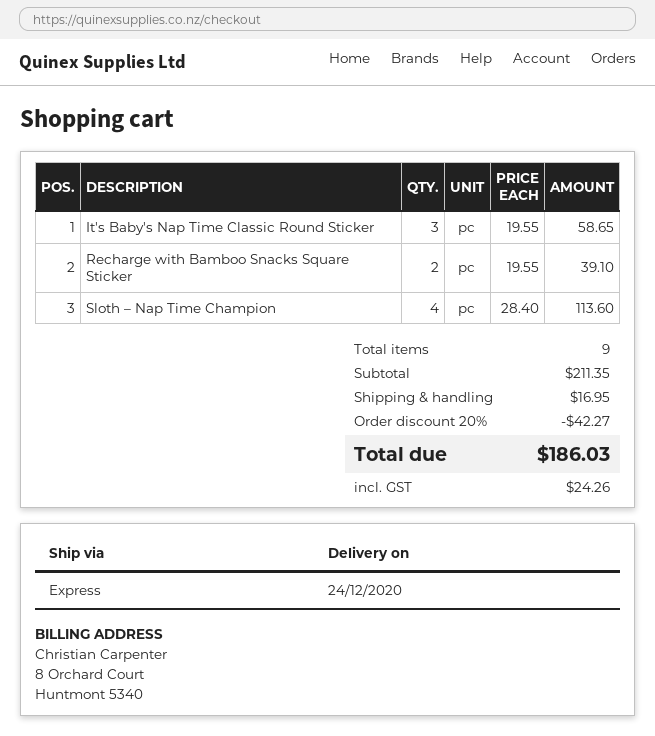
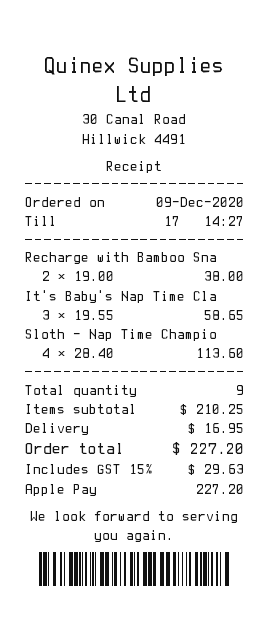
Recharge with Bamboo Snacks Square Sticker: 2 x 19.55 = 39.10 -> 2 x 19.00 = 38.00
subtotal: 211.35 -> 210.25
discount: 20% = 42.27 -> none
tax: 24.26 -> 29.63
total: 186.03 -> 227.20

